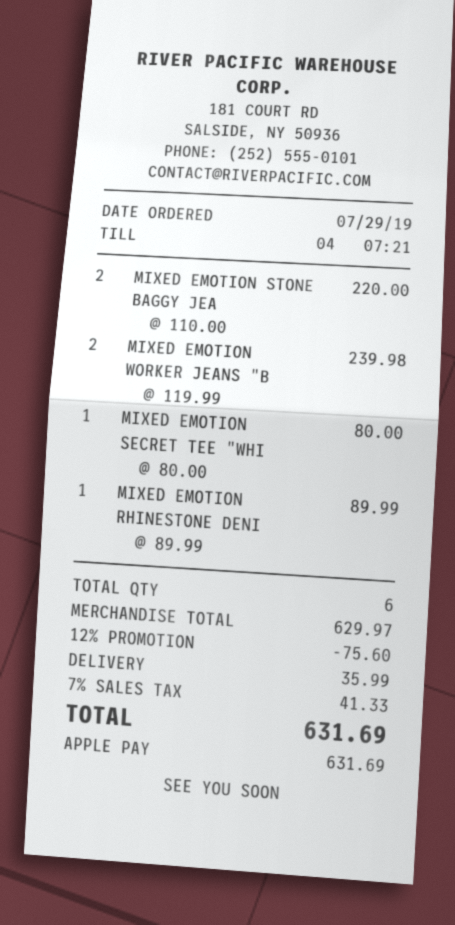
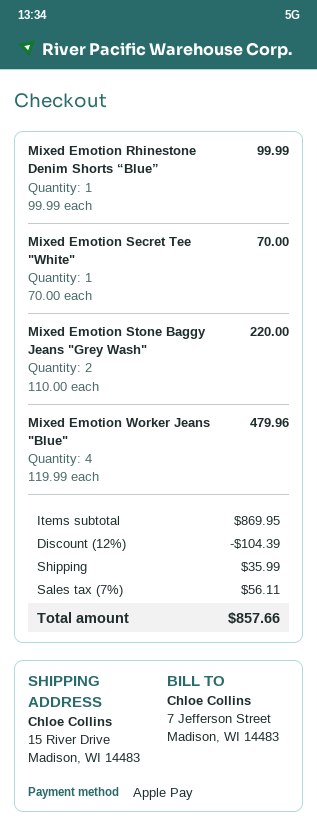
MIXED EMOTION WORKER JEANS "B: 2 x 119.99 = 239.98 -> 4 x 119.99 = 479.96
MIXED EMOTION SECRET TEE "WHI: 1 x 80.00 = 80.00 -> 1 x 70.00 = 70.00
MIXED EMOTION RHINESTONE DENI: 1 x 89.99 = 89.99 -> 1 x 99.99 = 99.99
subtotal: 629.97 -> 869.95
discount: 12% = 75.60 -> 12% = 104.39
tax: 7% = 41.33 -> 7% = 56.11
total: 631.69 -> 857.66

